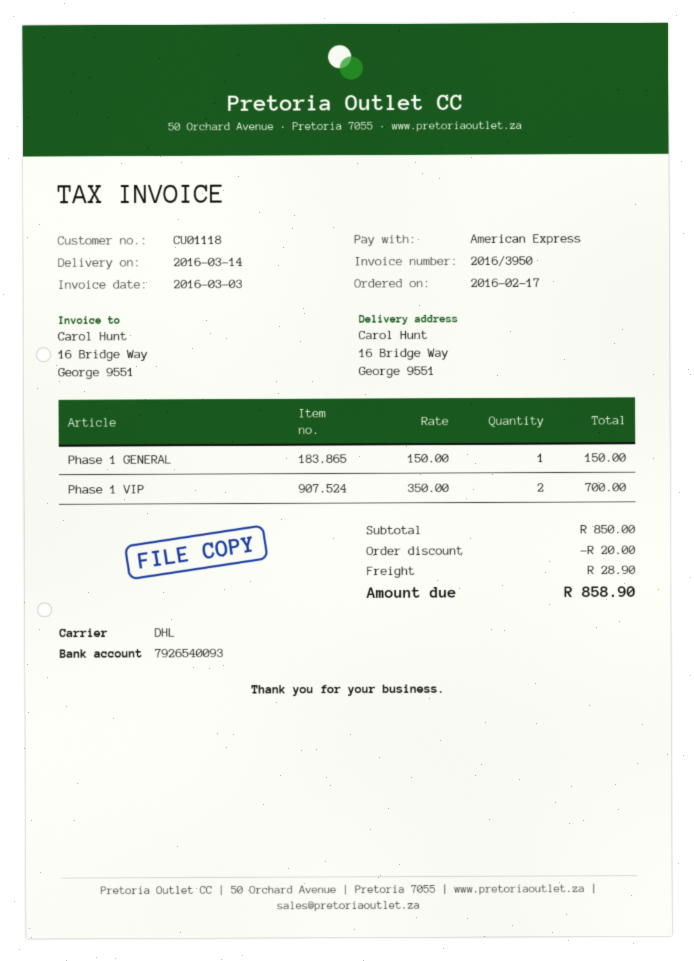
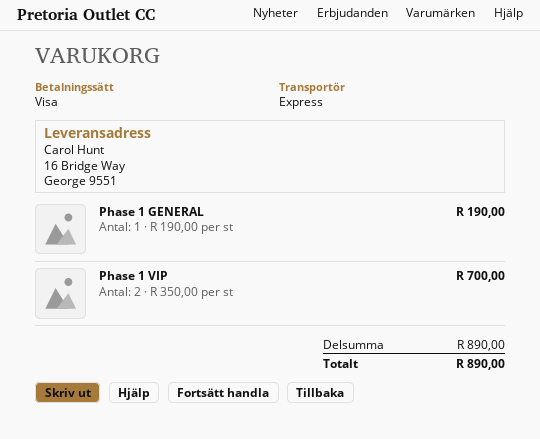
payment method: American Express -> Visa
shipping method: DHL -> express
Phase 1 GENERAL: 1 x 150.00 = 150.00 -> 1 x 190.00 = 190.00
subtotal: 850.00 -> 890.00
discount: 20.00 -> none
shipping: 28.90 -> none
total: 858.90 -> 890.00

